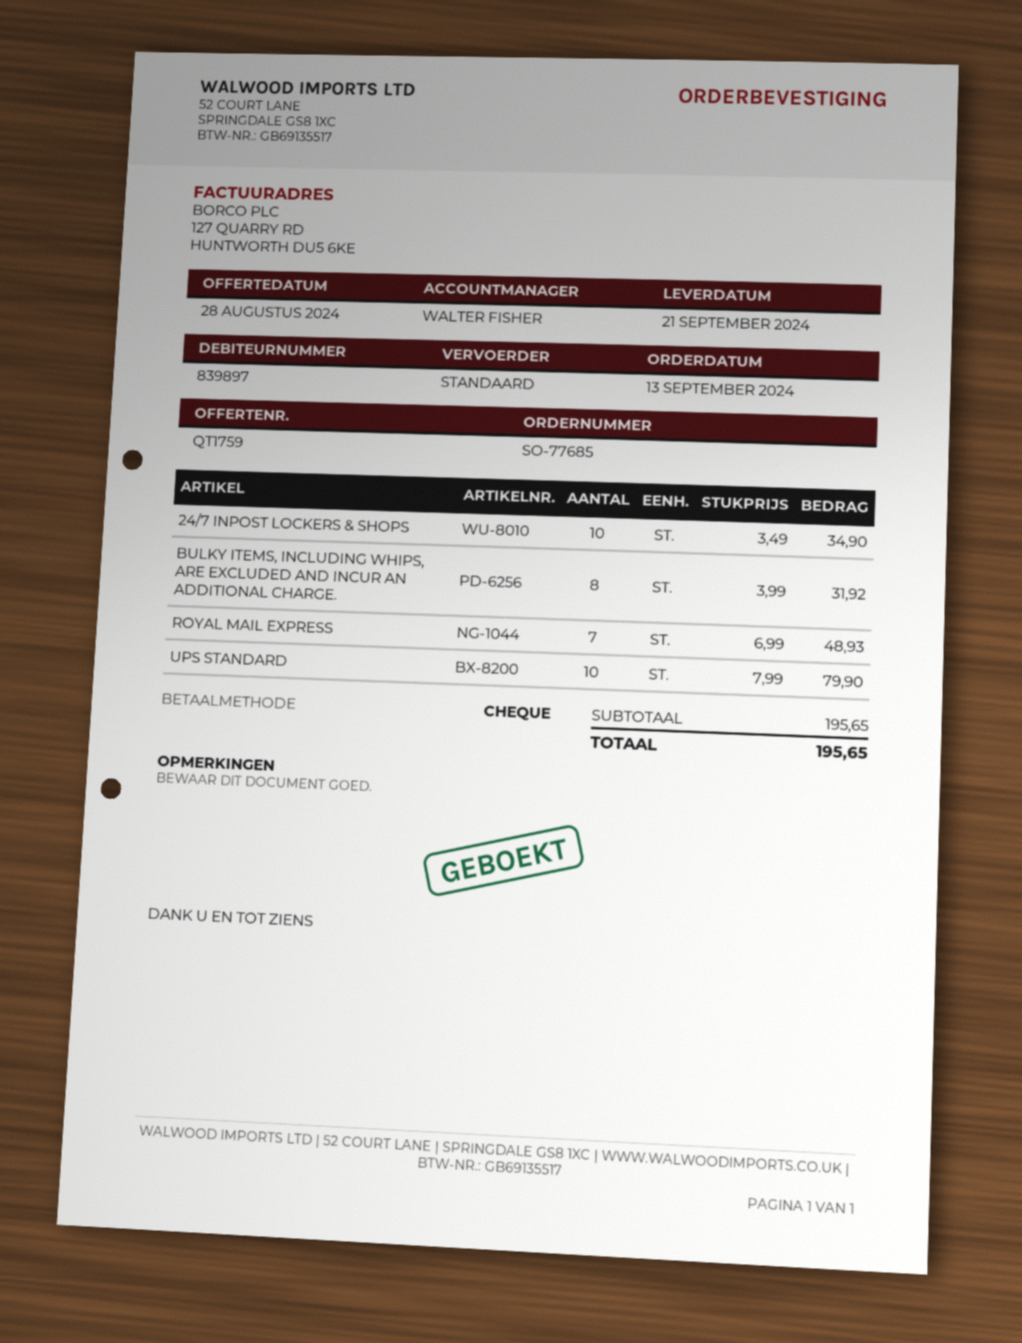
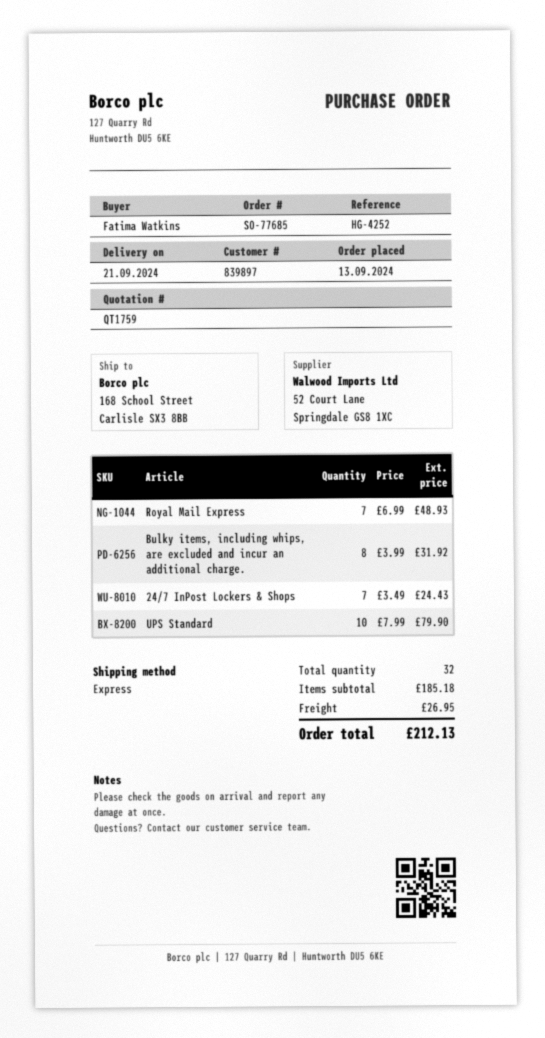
shipping method: standard -> express
24/7 INPOST LOCKERS & SHOPS: 10 x 3.49 = 34.90 -> 7 x 3.49 = 24.43
subtotal: 195.65 -> 185.18
shipping: none -> 26.95
total: 195.65 -> 212.13

